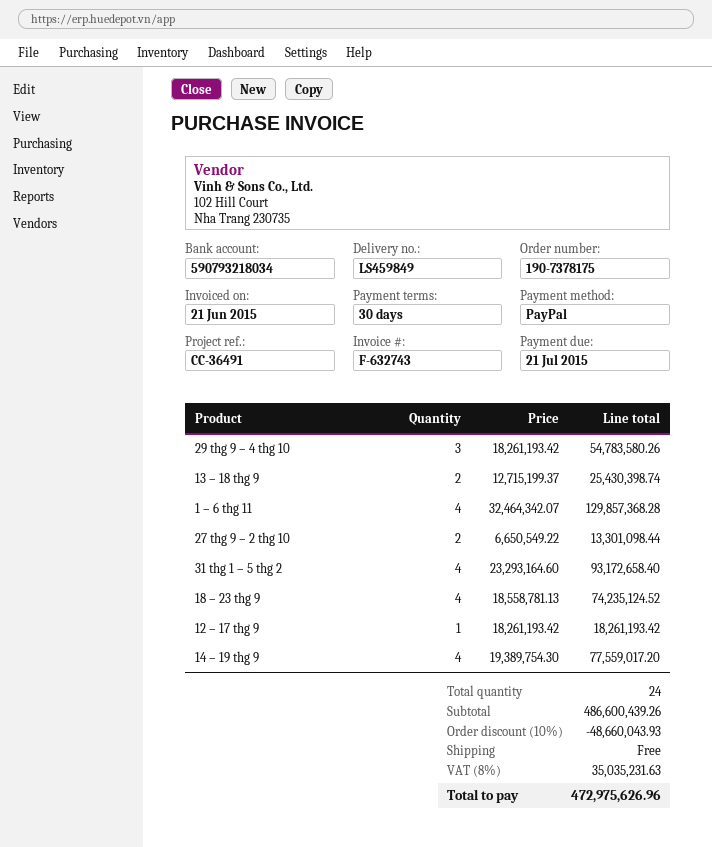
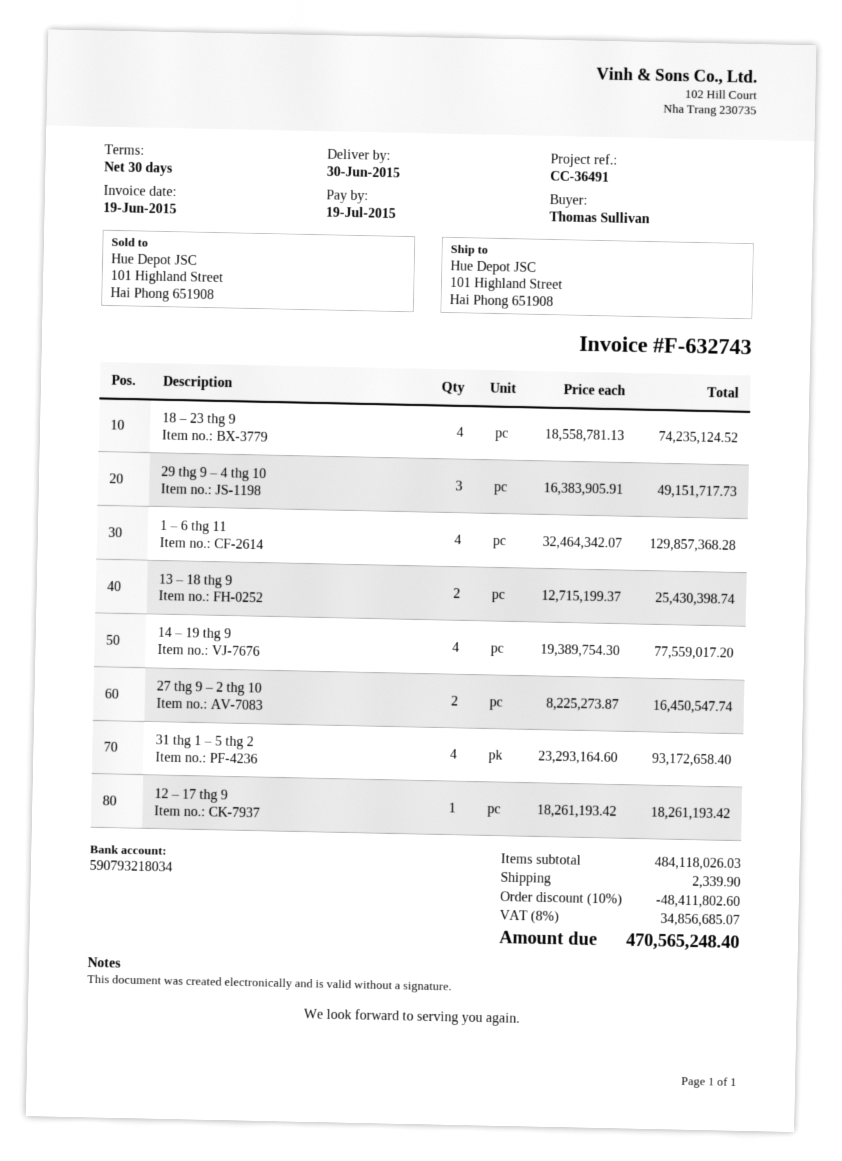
invoice date: 2015-06-21 -> 2015-06-19
due date: 2015-07-21 -> 2015-07-19
29 thg 9 – 4 thg 10: 3 x 18261193.42 = 54783580.26 -> 3 x 16383905.91 = 49151717.73
27 thg 9 – 2 thg 10: 2 x 6650549.22 = 13301098.44 -> 2 x 8225273.87 = 16450547.74
subtotal: 486600439.26 -> 484118026.03
discount: 10% = 48660043.93 -> 10% = 48411802.60
shipping: 0.00 -> 2339.90
tax: 8% = 35035231.63 -> 8% = 34856685.07
total: 472975626.96 -> 470565248.40

